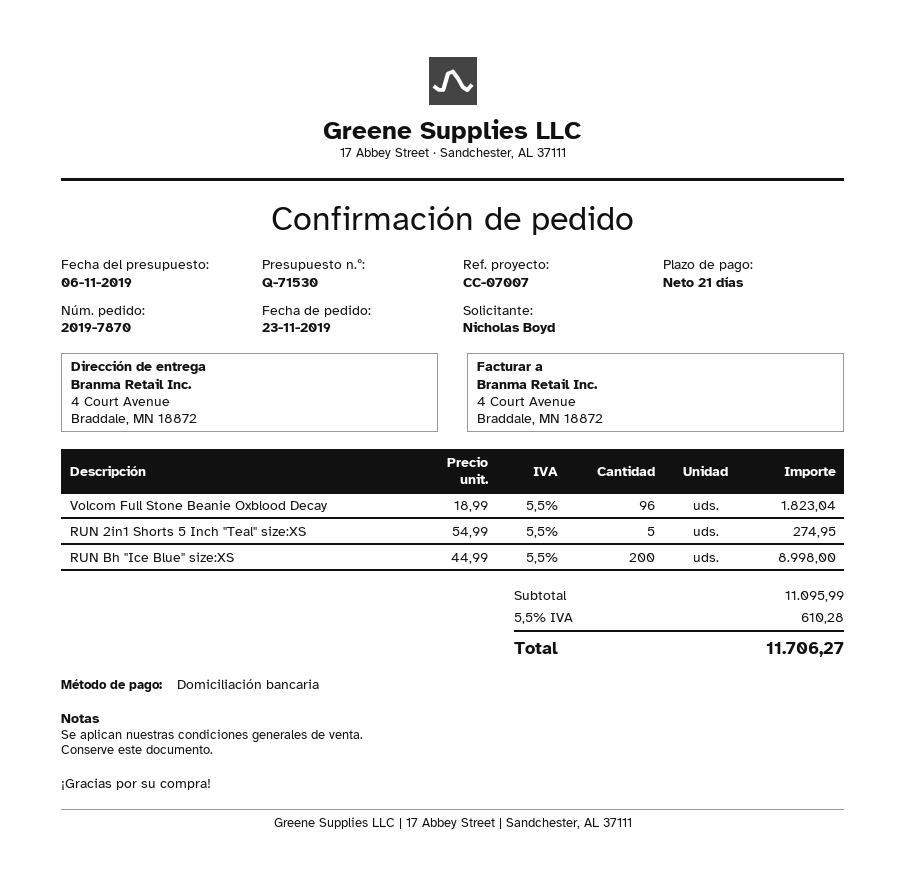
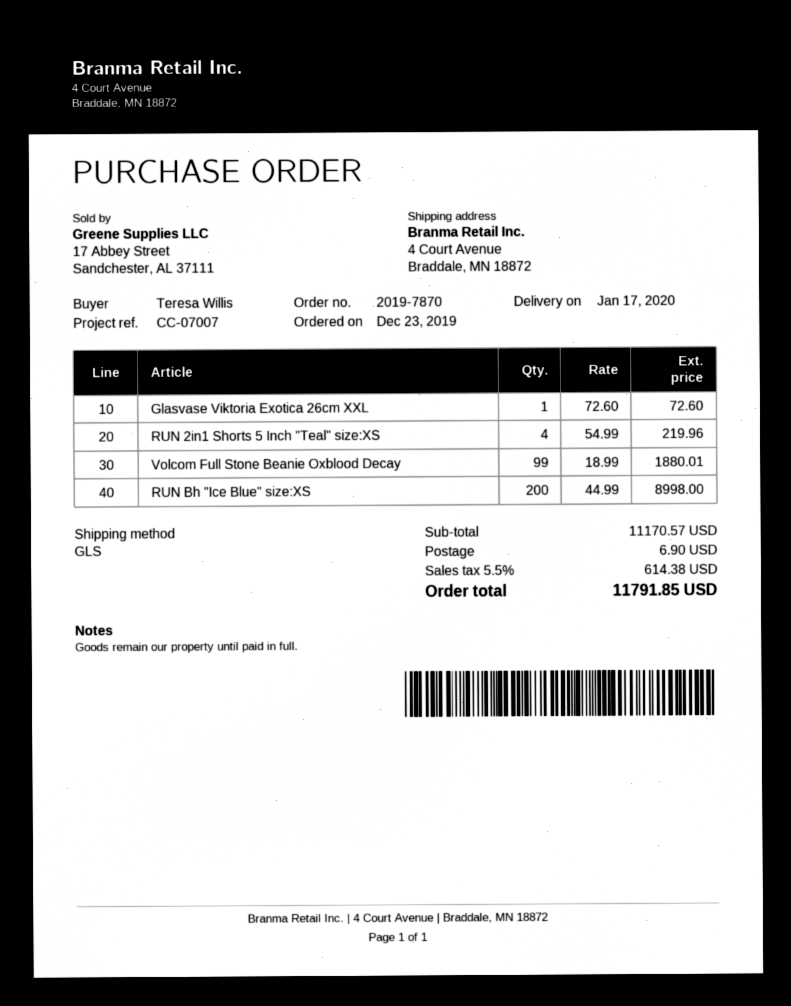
order date: 2019-11-23 -> 2019-12-23
ordered by: Nicholas Boyd -> Teresa Willis
Volcom Full Stone Beanie Oxblood Decay: 96 x 18.99 = 1823.04 -> 99 x 18.99 = 1880.01
RUN 2in1 Shorts 5 Inch "Teal" size:XS: 5 x 54.99 = 274.95 -> 4 x 54.99 = 219.96
Glasvase Viktoria Exotica 26cm XXL: none -> 1 x 72.60 = 72.60
subtotal: 11095.99 -> 11170.57
shipping: none -> 6.90
tax: 5.5% = 610.28 -> 5.5% = 614.38
total: 11706.27 -> 11791.85

